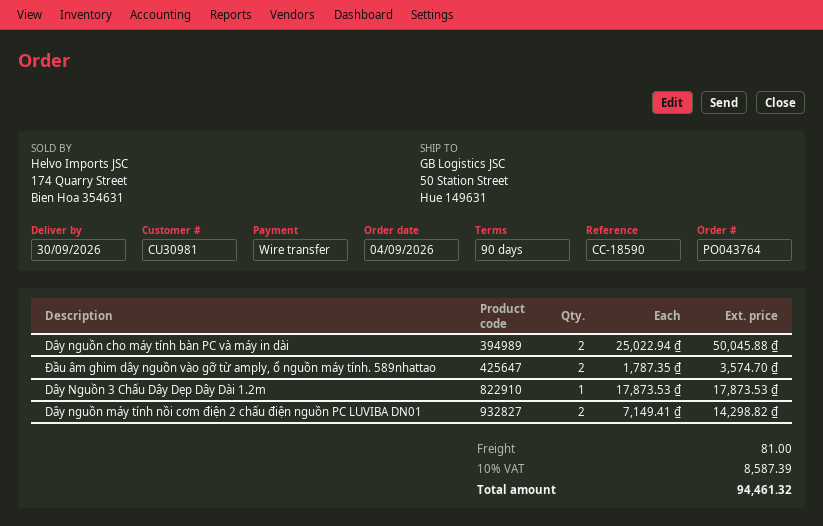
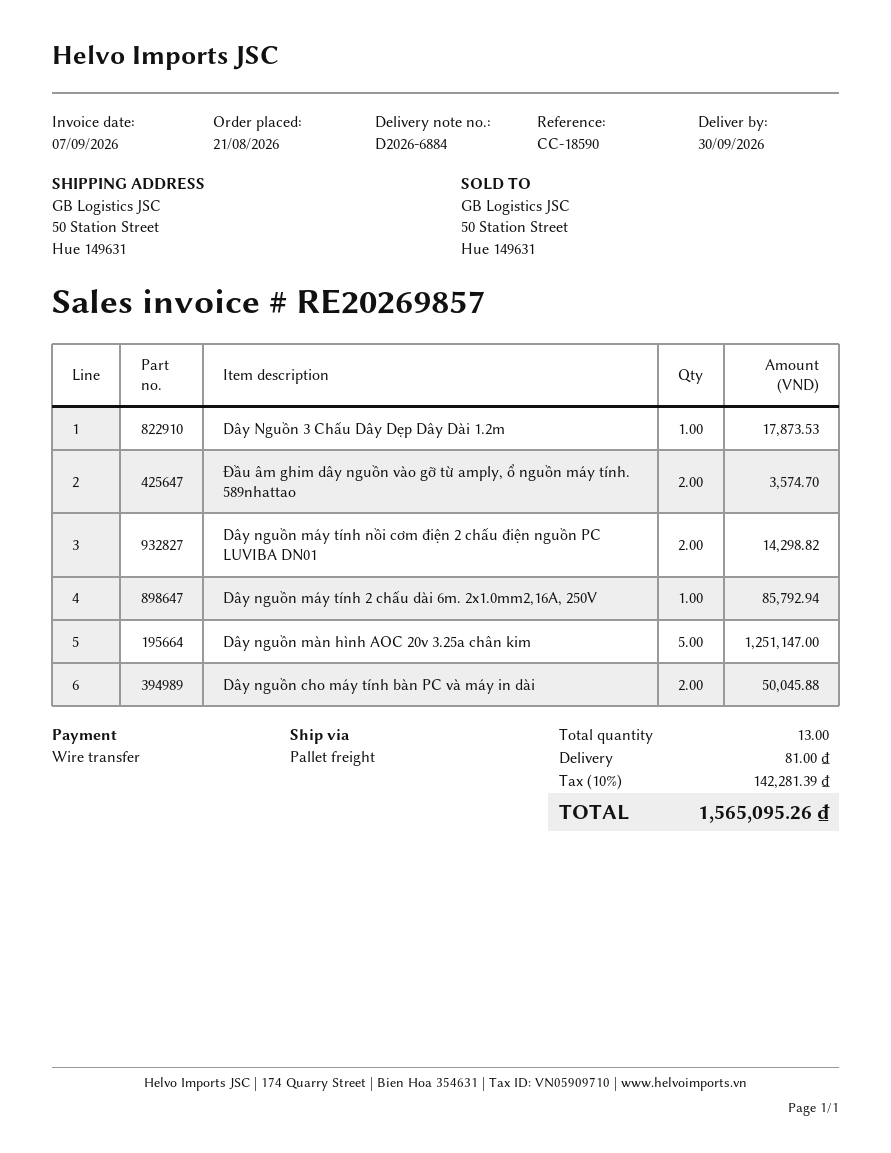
order date: 2026-09-04 -> 2026-08-21
Dây nguồn máy tính 2 chấu dài 6m. 2x1.0mm2,16A, 250V: none -> 1 for 85792.94
Dây nguồn màn hình AOC 20v 3.25a chân kim: none -> 5 for 1251147.00
tax: 10% = 8587.39 -> 10% = 142281.39
total: 94461.32 -> 1565095.26

